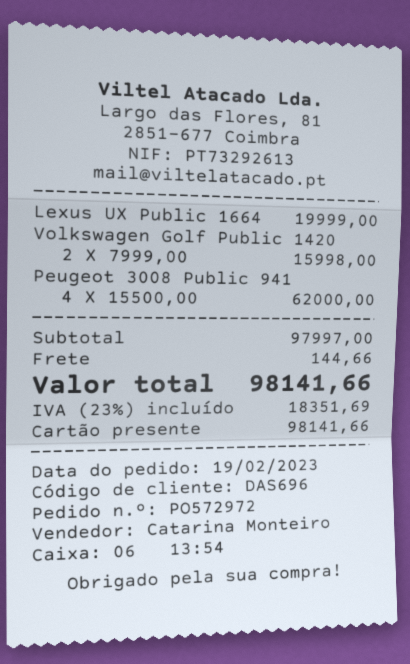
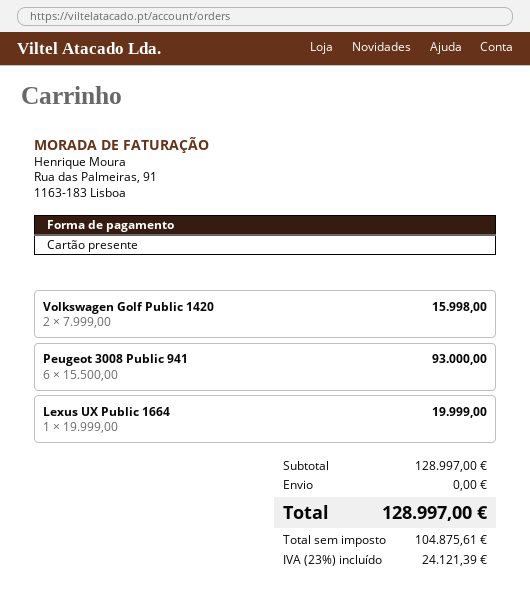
Peugeot 3008 Public 941: 4 x 15500.00 = 62000.00 -> 6 x 15500.00 = 93000.00
subtotal: 97997.00 -> 128997.00
shipping: 144.66 -> 0.00
tax: 23% = 18351.69 -> 23% = 24121.39
total: 98141.66 -> 128997.00

